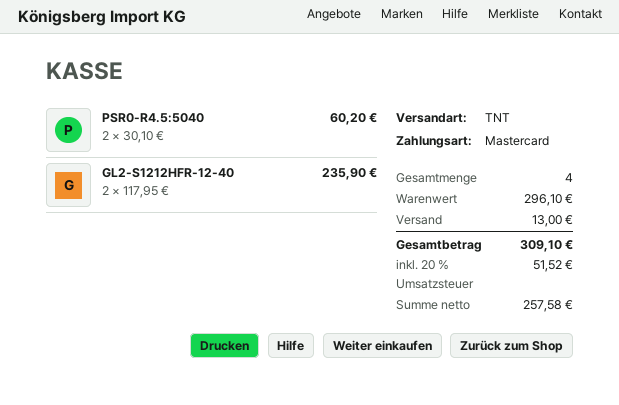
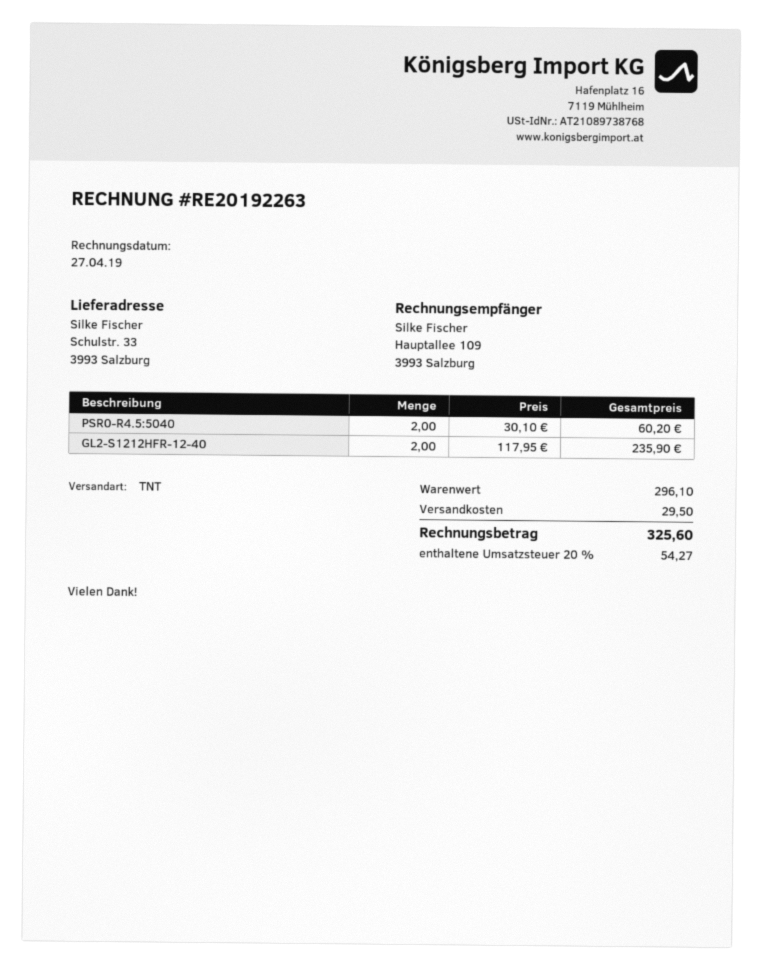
shipping: 13.00 -> 29.50
tax: 20% = 51.52 -> 20% = 54.27
total: 309.10 -> 325.60

